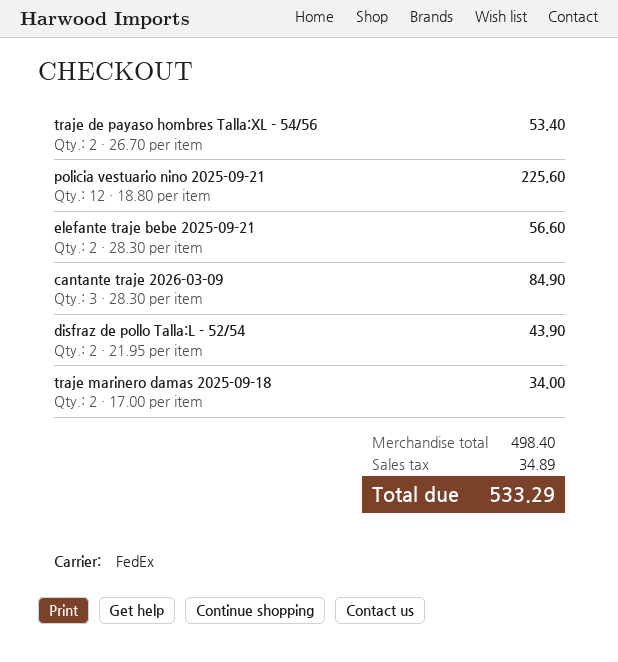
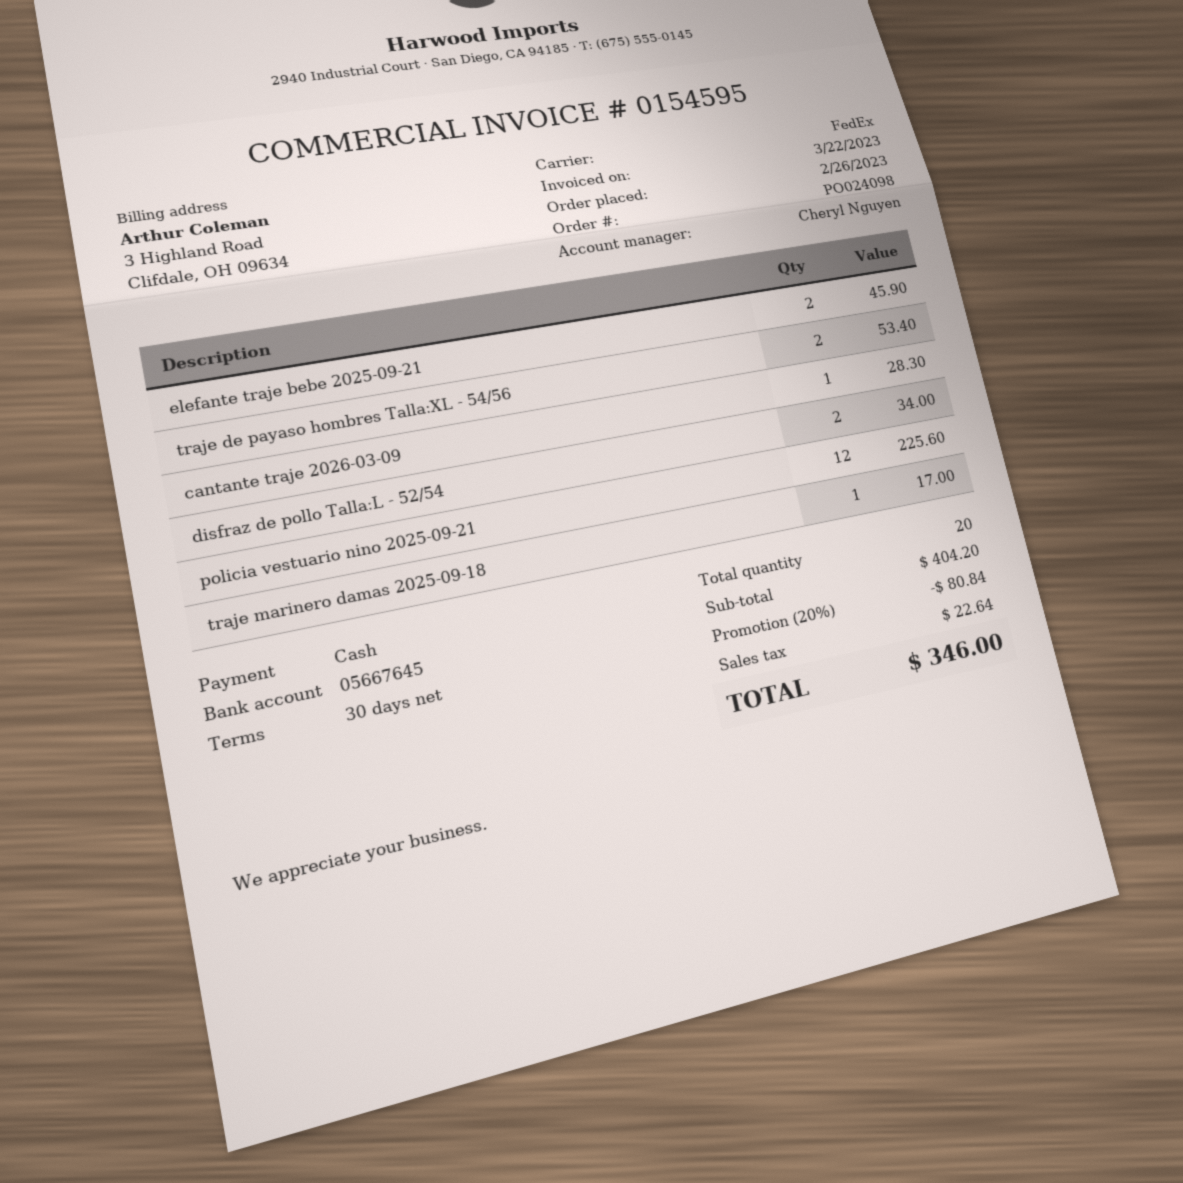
elefante traje bebe 2025-09-21: 2 for 56.60 -> 2 for 45.90
cantante traje 2026-03-09: 3 for 84.90 -> 1 for 28.30
disfraz de pollo Talla:L - 52/54: 2 for 43.90 -> 2 for 34.00
traje marinero damas 2025-09-18: 2 for 34.00 -> 1 for 17.00
subtotal: 498.40 -> 404.20
discount: none -> 20% = 80.84
tax: 34.89 -> 22.64
total: 533.29 -> 346.00

